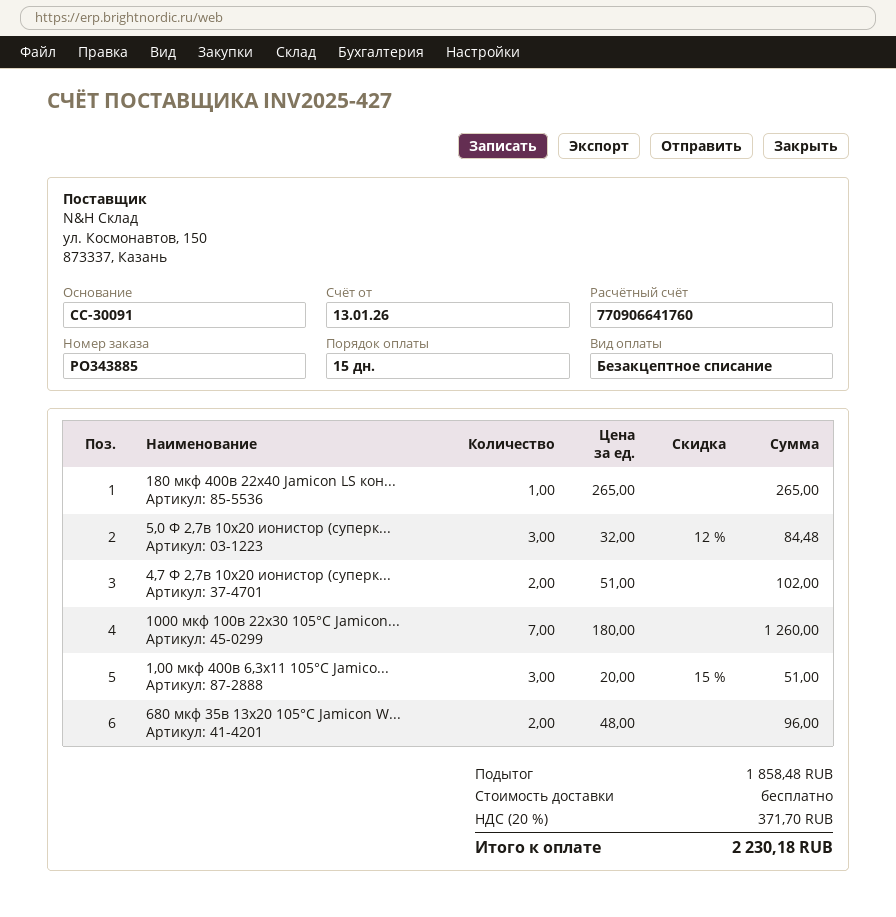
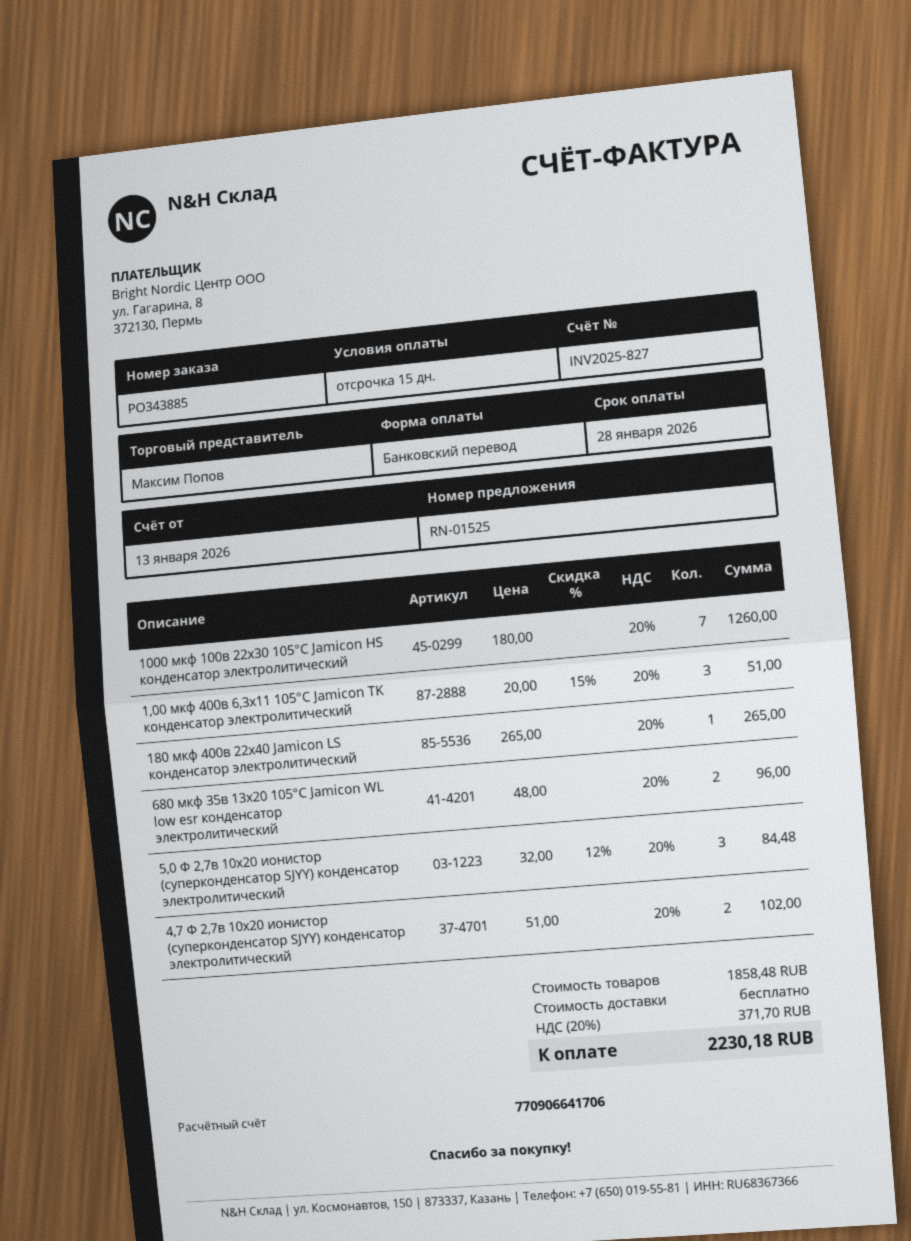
invoice number: INV2025-427 -> INV2025-827
payment method: direct debit -> bank transfer
bank account: 770906641760 -> 770906641706

